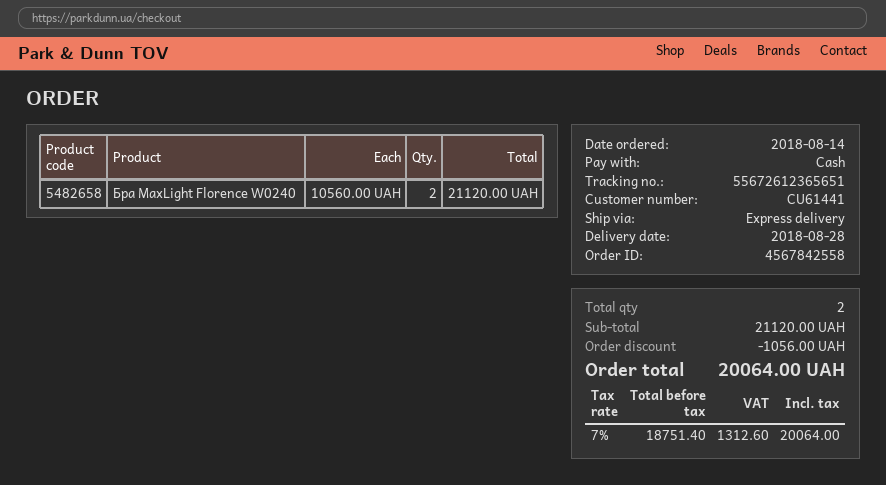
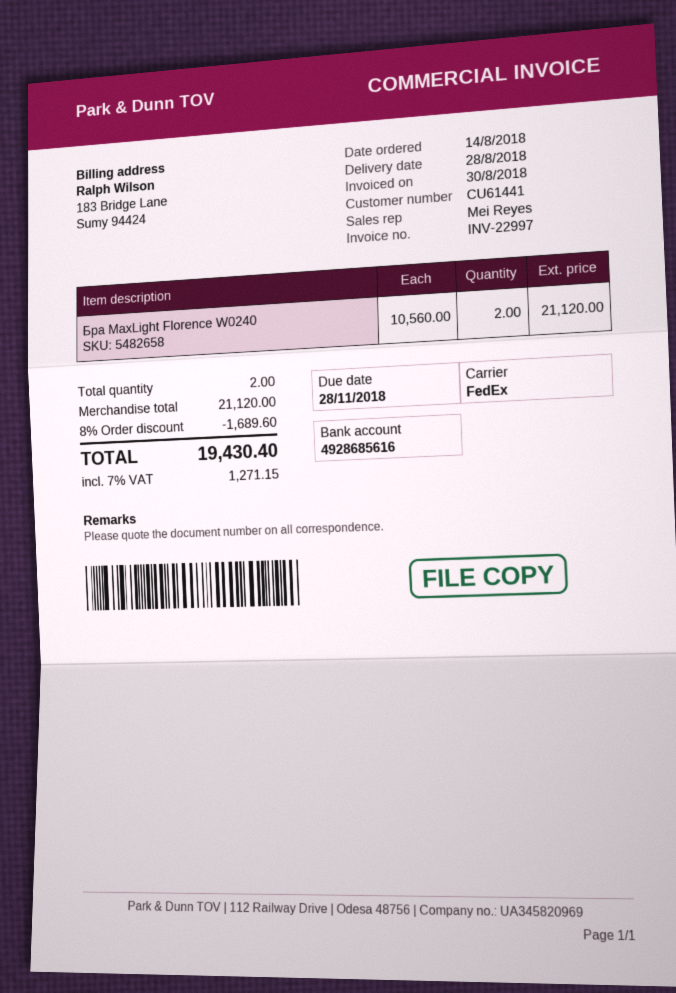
shipping method: express -> FedEx
discount: 1056.00 -> 1689.60
tax: 7% = 1312.60 -> 7% = 1271.15
total: 20064.00 -> 19430.40

